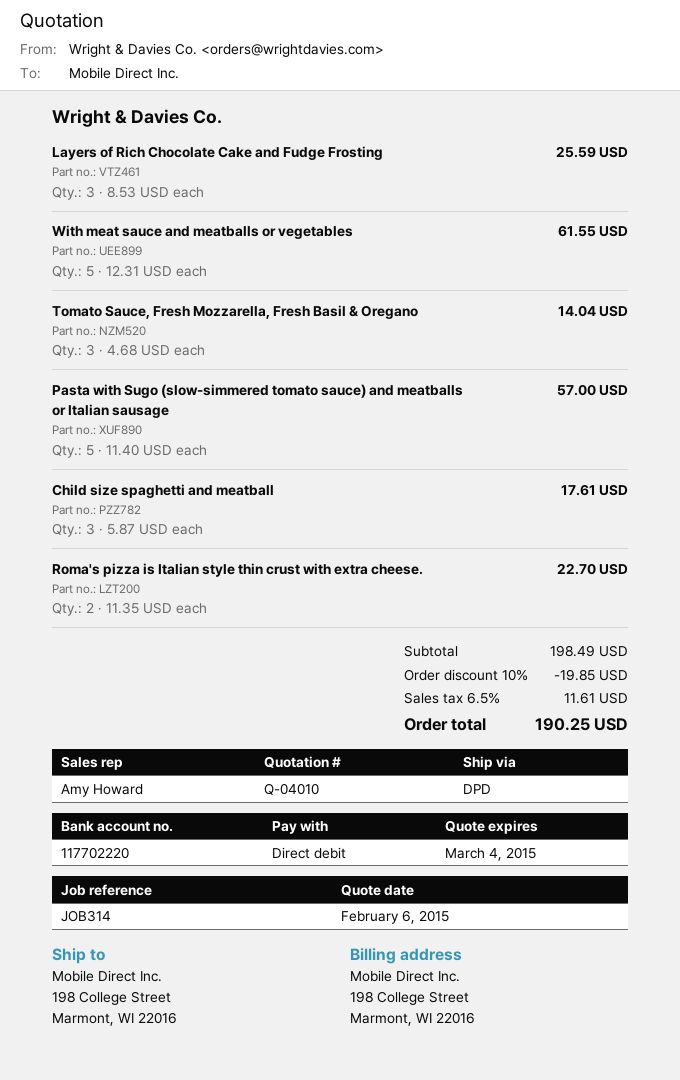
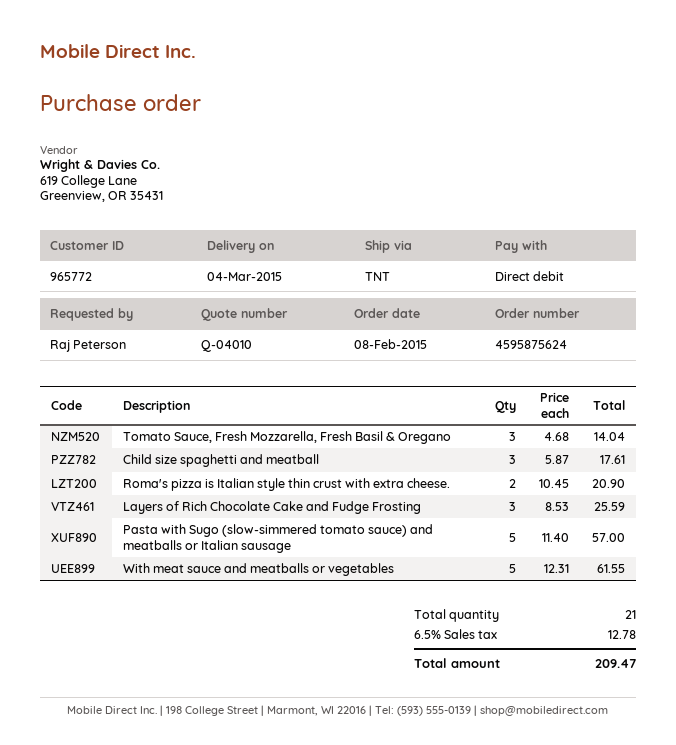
shipping method: DPD -> TNT
Roma's pizza is Italian style thin crust with extra cheese.: 2 x 11.35 = 22.70 -> 2 x 10.45 = 20.90
discount: 10% = 19.85 -> none
tax: 6.5% = 11.61 -> 6.5% = 12.78
total: 190.25 -> 209.47

